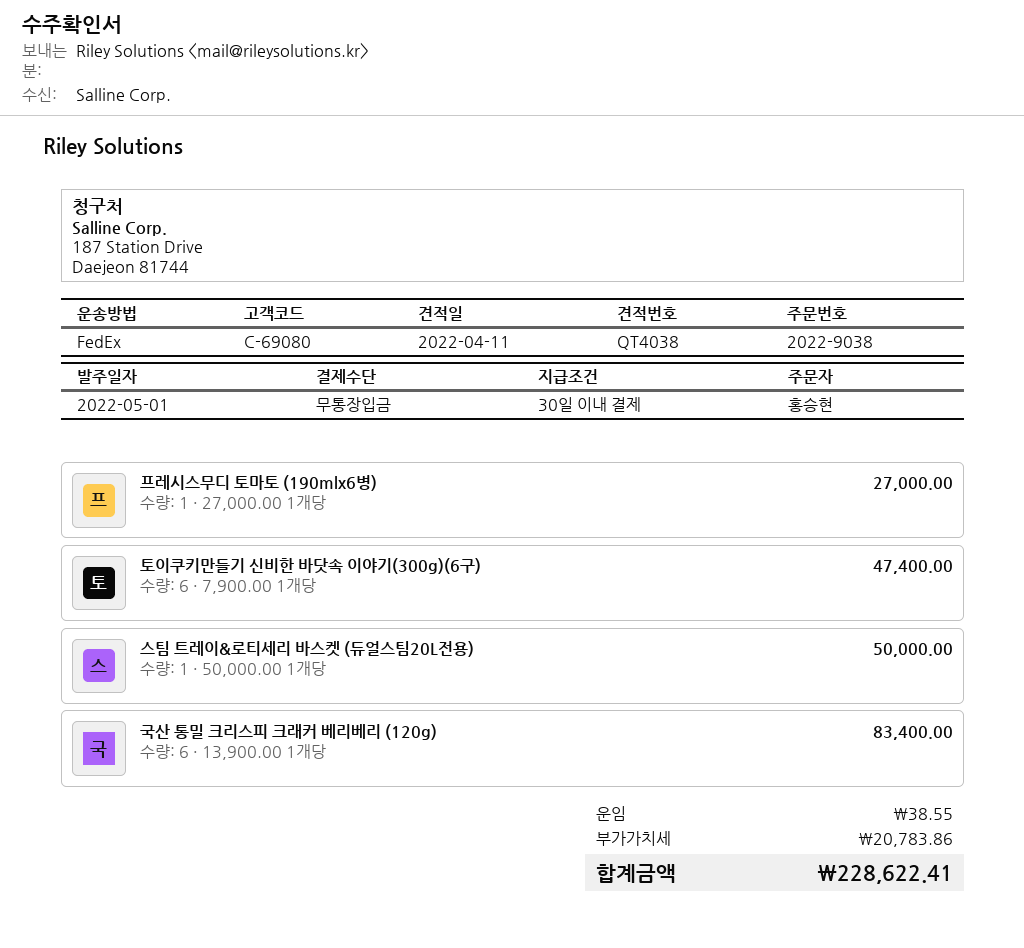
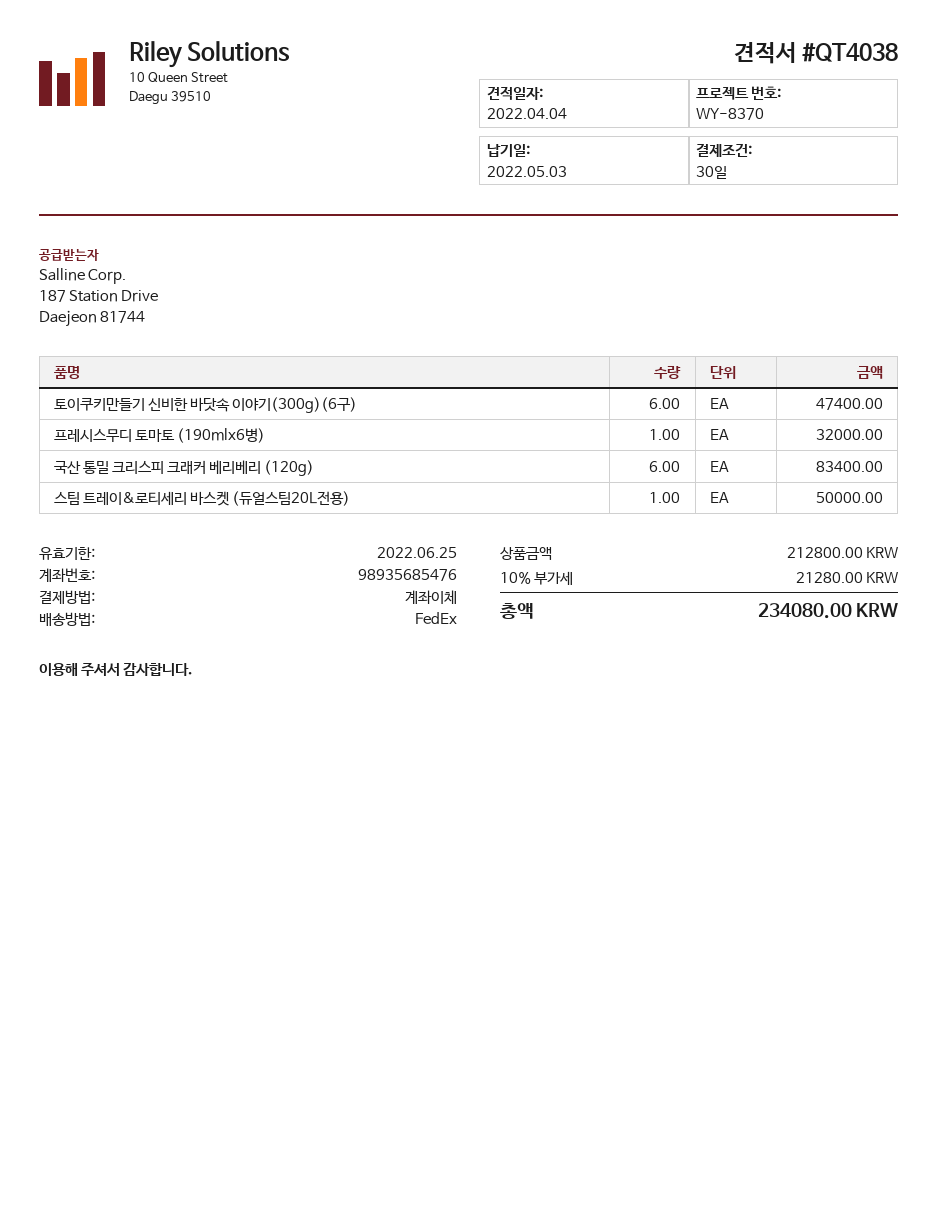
quote date: 2022-04-11 -> 2022-04-04
프레시스무디 토마토 (190mlx6병): 1 for 27000.00 -> 1 for 32000.00
shipping: 38.55 -> none
tax: 20783.86 -> 21280.00
total: 228622.41 -> 234080.00

